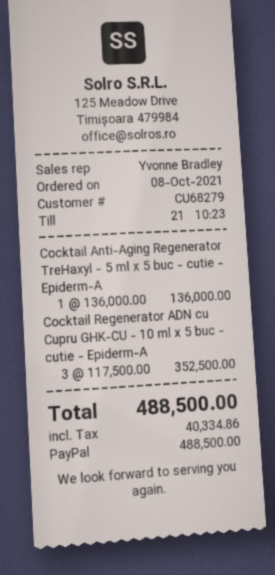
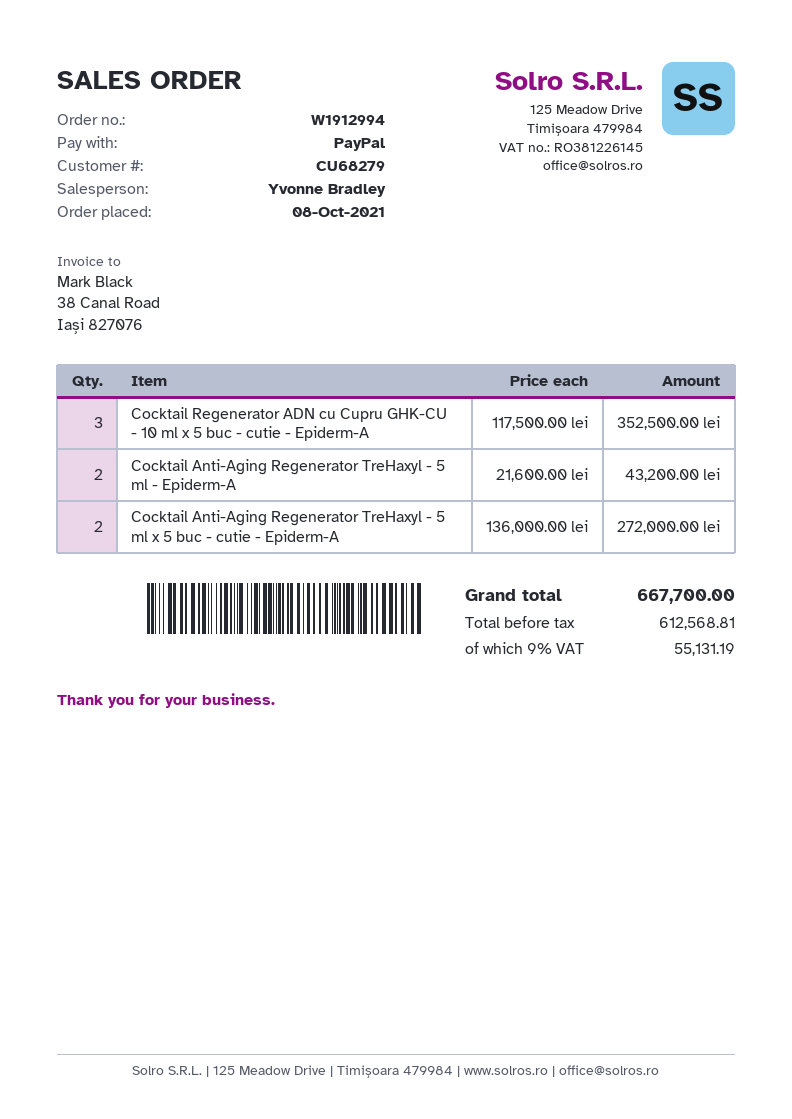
Cocktail Anti-Aging Regenerator TreHaxyl - 5 ml x 5 buc - cutie - Epiderm-A: 1 x 136000.00 = 136000.00 -> 2 x 136000.00 = 272000.00
Cocktail Anti-Aging Regenerator TreHaxyl - 5 ml - Epiderm-A: none -> 2 x 21600.00 = 43200.00
tax: 40334.86 -> 55131.19
total: 488500.00 -> 667700.00

